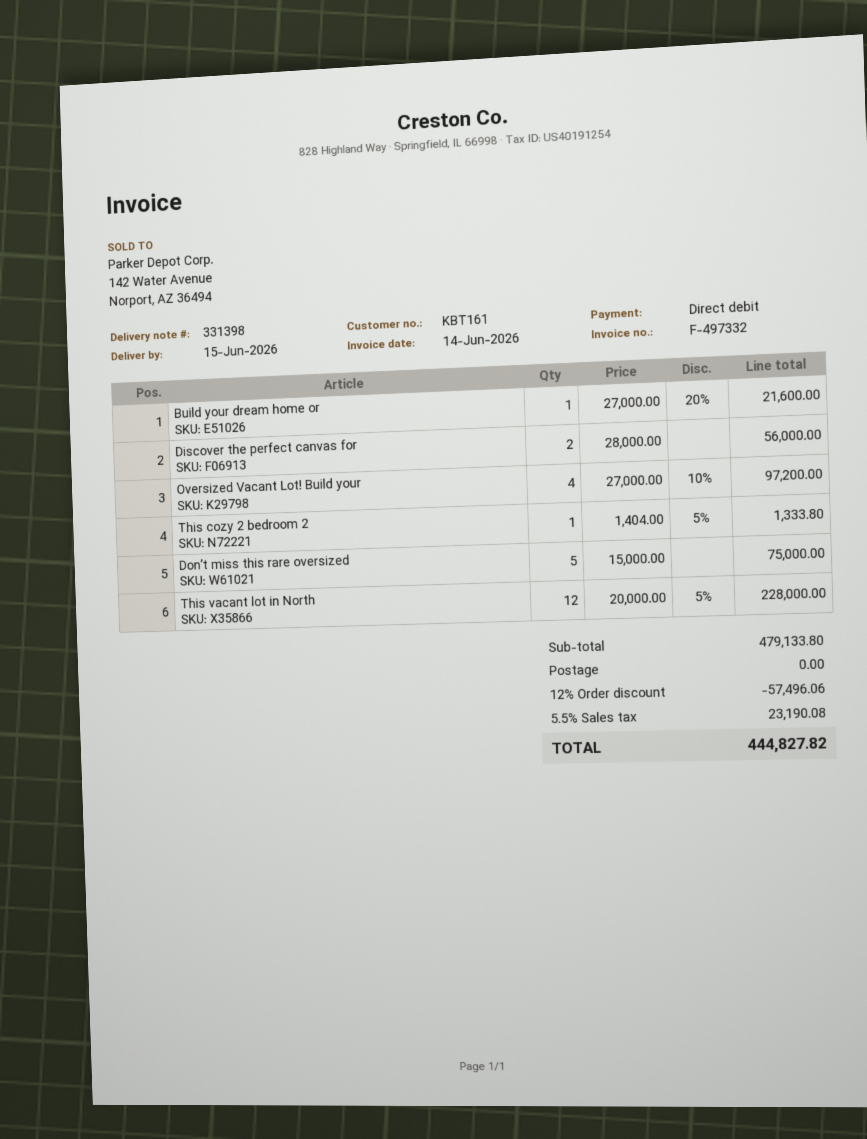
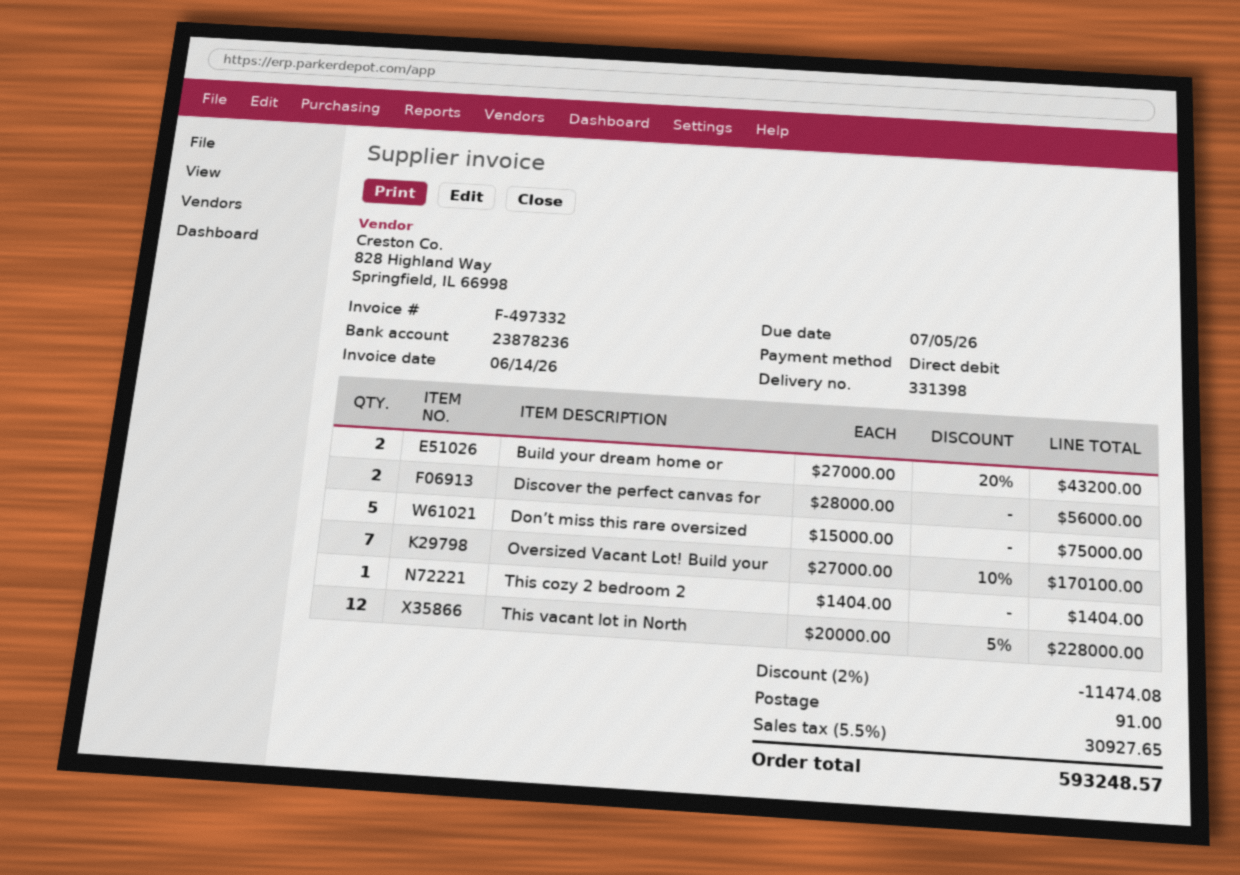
Build your dream home or: 1 x 27000.00 - 20% = 21600.00 -> 2 x 27000.00 - 20% = 43200.00
Oversized Vacant Lot! Build your: 4 x 27000.00 - 10% = 97200.00 -> 7 x 27000.00 - 10% = 170100.00
This cozy 2 bedroom 2: 1 x 1404.00 - 5% = 1333.80 -> 1 x 1404.00 = 1404.00
discount: 12% = 57496.06 -> 2% = 11474.08
shipping: 0.00 -> 91.00
tax: 5.5% = 23190.08 -> 5.5% = 30927.65
total: 444827.82 -> 593248.57

